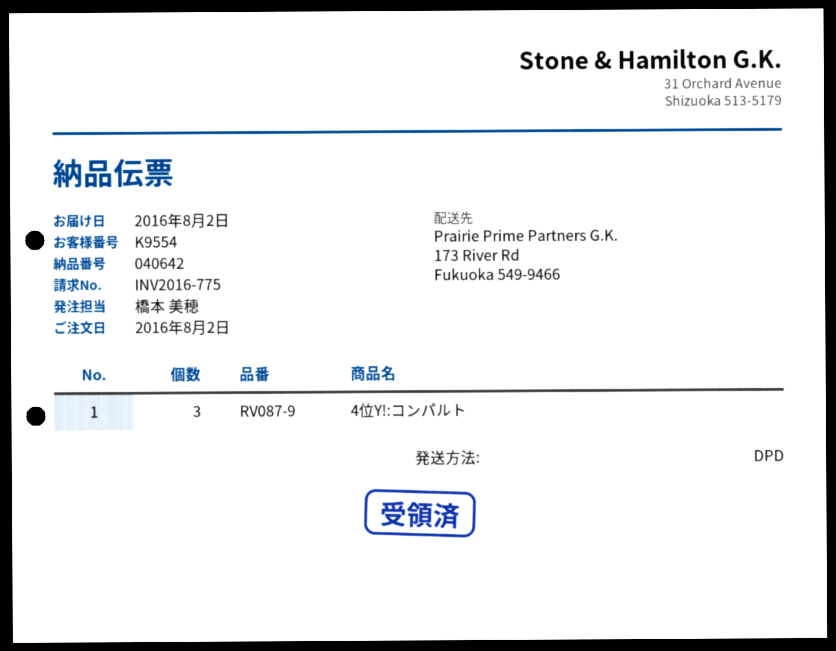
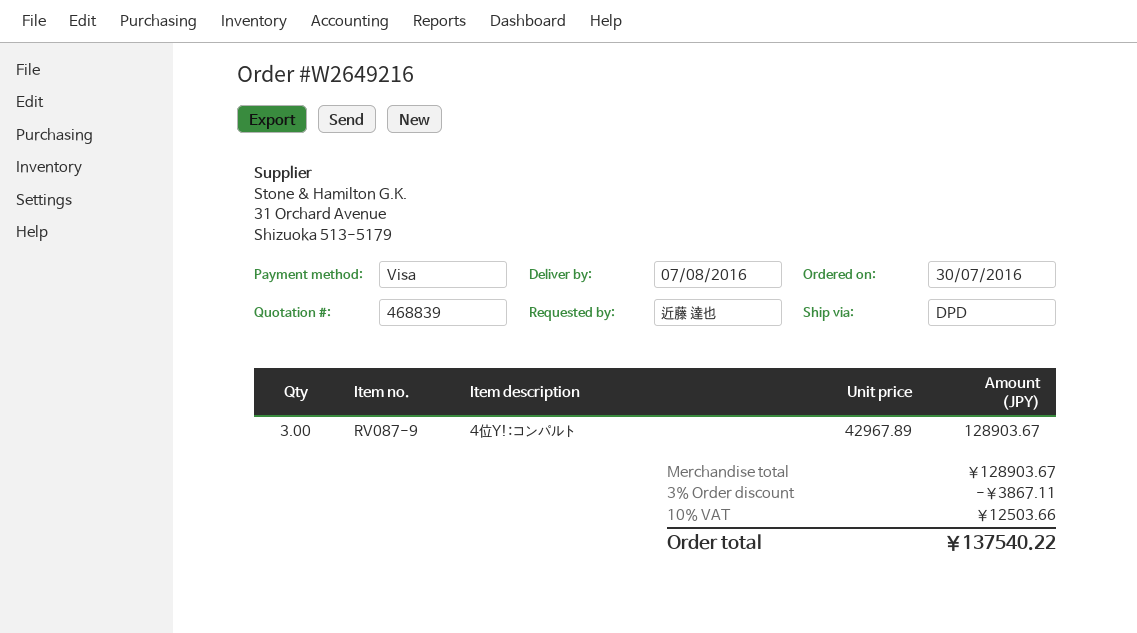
order date: 2016-08-02 -> 2016-07-30
delivery date: 2016-08-02 -> 2016-08-07
ordered by: 橋本 美穂 -> 近藤 達也

